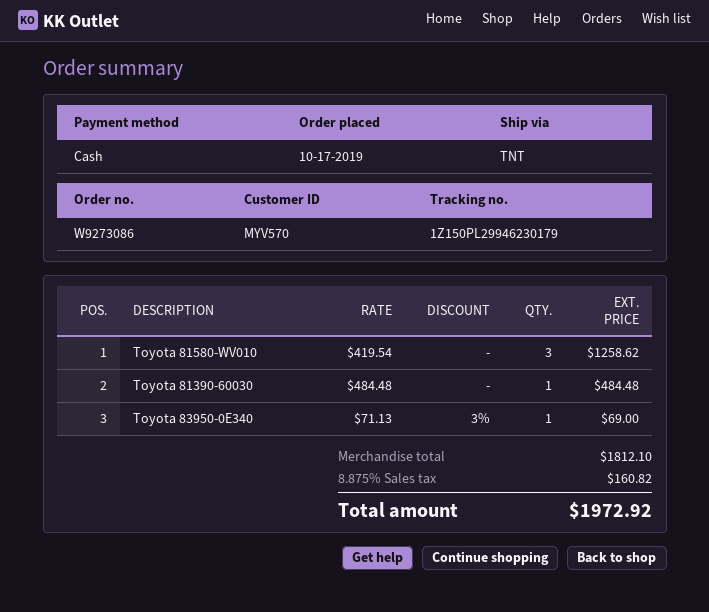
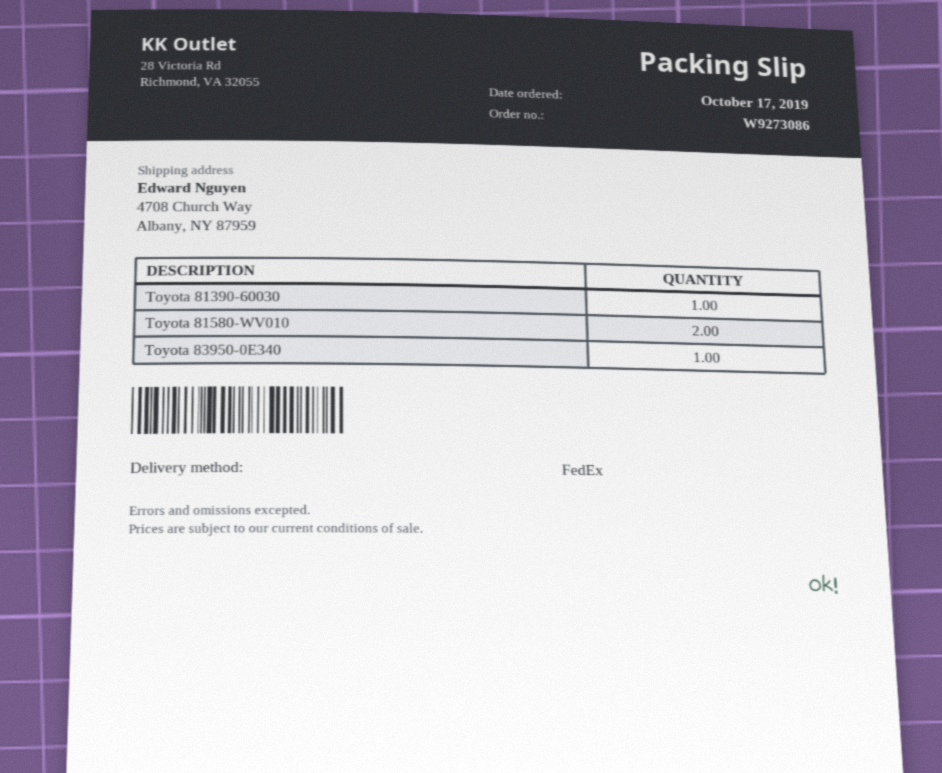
shipping method: TNT -> FedEx
Toyota 81580-WV010: 3 -> 2

